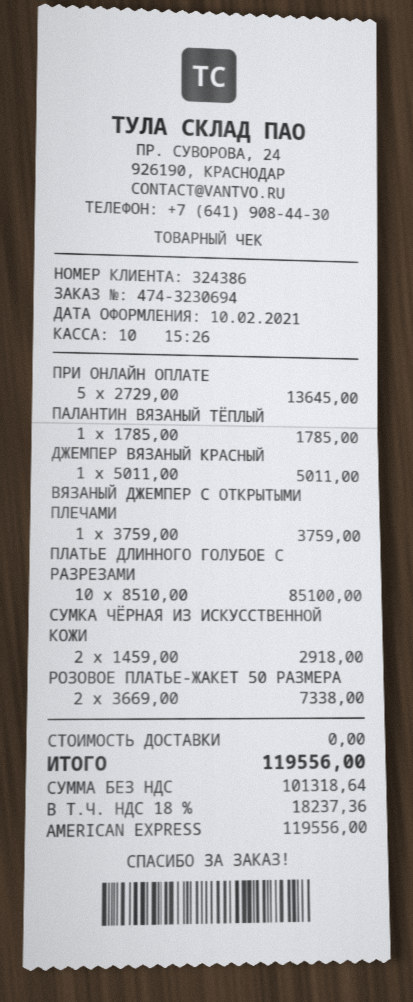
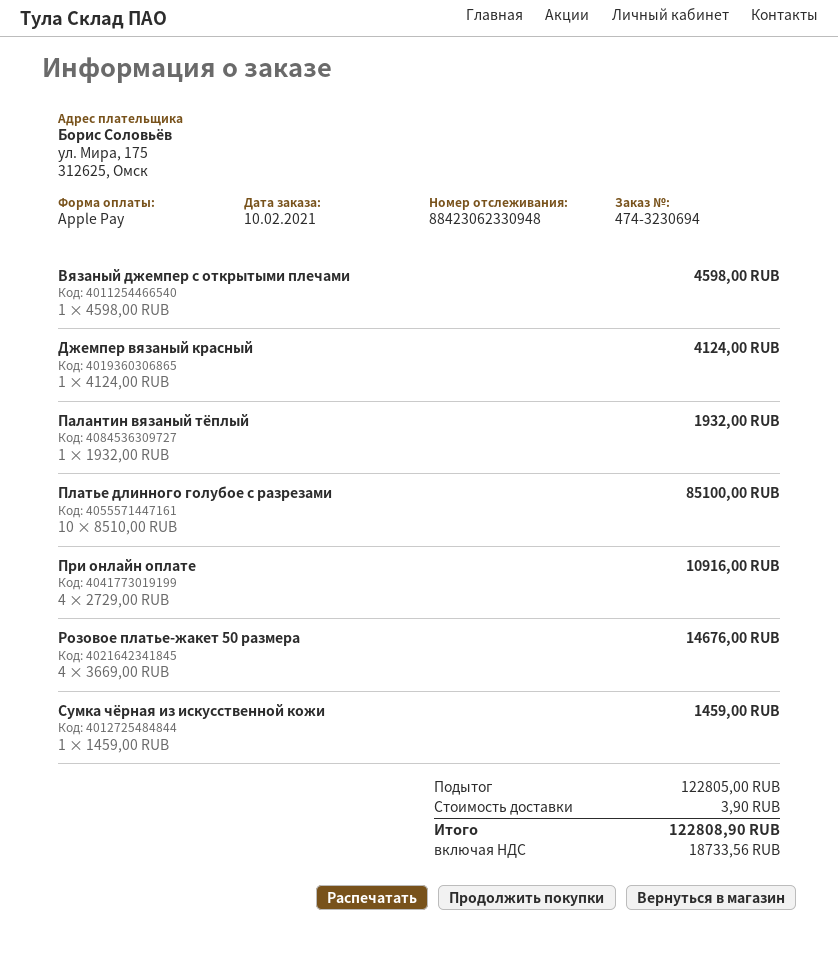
payment method: American Express -> Apple Pay
ПРИ ОНЛАЙН ОПЛАТЕ: 5 x 2729.00 = 13645.00 -> 4 x 2729.00 = 10916.00
ПАЛАНТИН ВЯЗАНЫЙ ТЁПЛЫЙ: 1 x 1785.00 = 1785.00 -> 1 x 1932.00 = 1932.00
ДЖЕМПЕР ВЯЗАНЫЙ КРАСНЫЙ: 1 x 5011.00 = 5011.00 -> 1 x 4124.00 = 4124.00
ВЯЗАНЫЙ ДЖЕМПЕР С ОТКРЫТЫМИ ПЛЕЧАМИ: 1 x 3759.00 = 3759.00 -> 1 x 4598.00 = 4598.00
СУМКА ЧЁРНАЯ ИЗ ИСКУССТВЕННОЙ КОЖИ: 2 x 1459.00 = 2918.00 -> 1 x 1459.00 = 1459.00
РОЗОВОЕ ПЛАТЬЕ-ЖАКЕТ 50 РАЗМЕРА: 2 x 3669.00 = 7338.00 -> 4 x 3669.00 = 14676.00
shipping: 0.00 -> 3.90
tax: 18237.36 -> 18733.56
total: 119556.00 -> 122808.90

